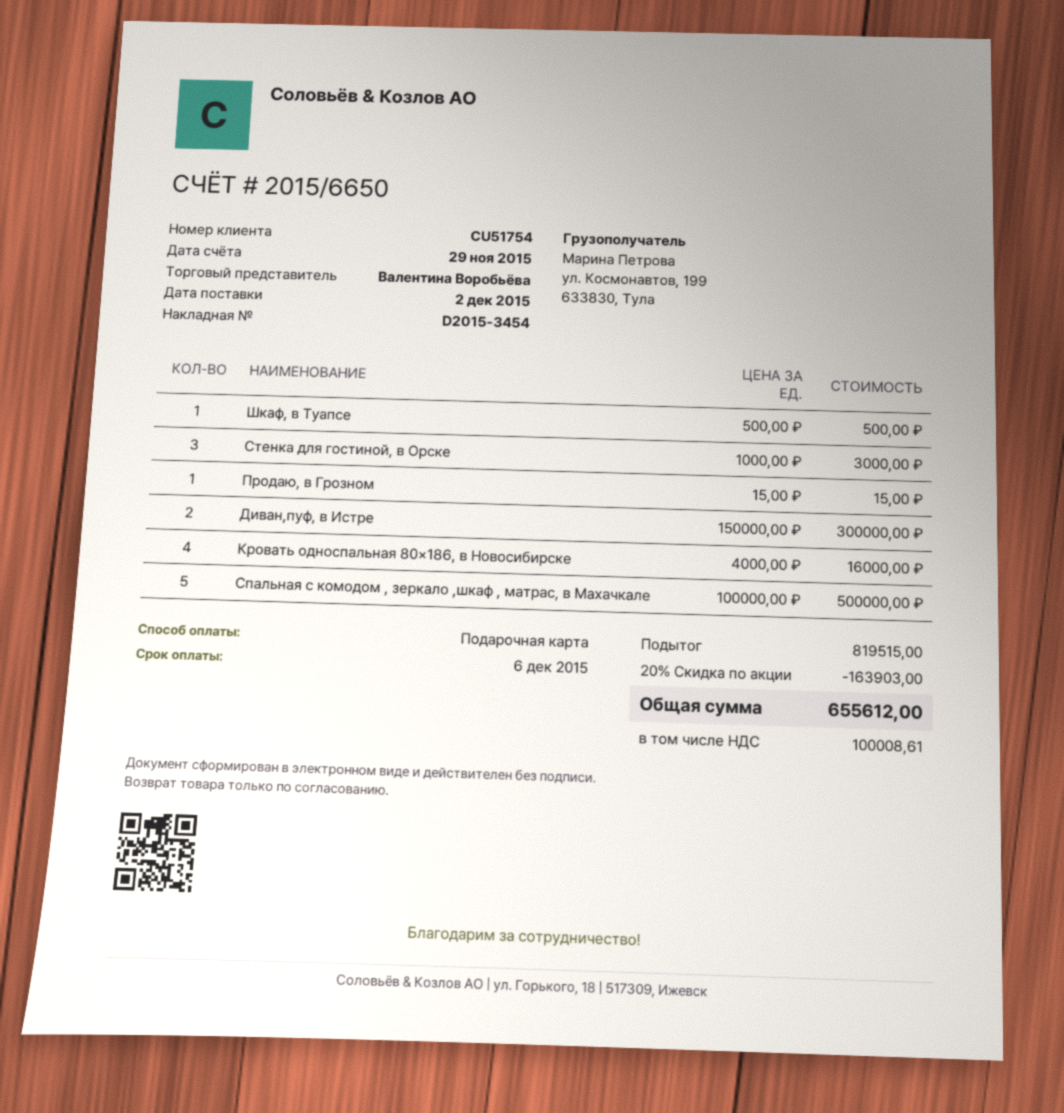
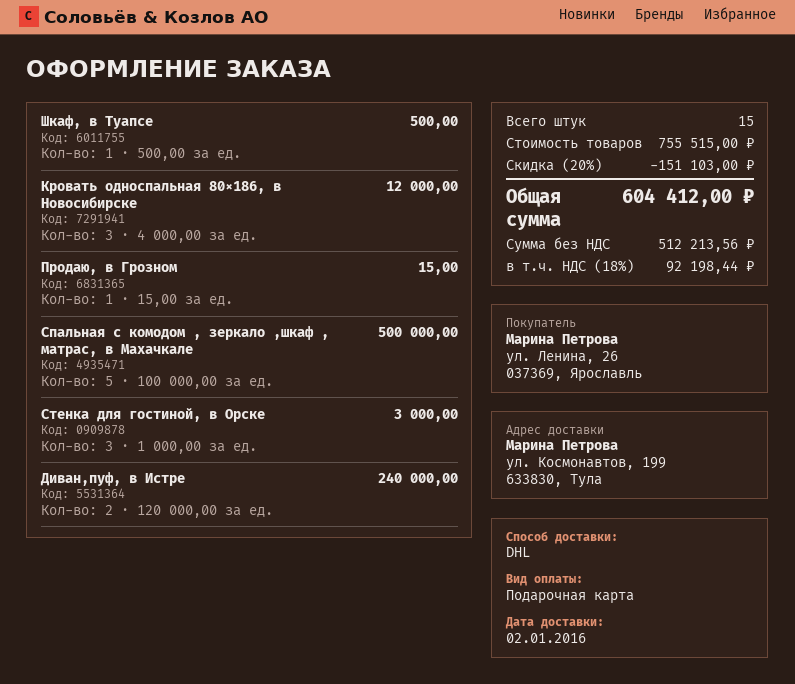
delivery date: 2015-12-02 -> 2016-01-02
Диван,пуф, в Истре: 2 x 150000.00 = 300000.00 -> 2 x 120000.00 = 240000.00
Кровать односпальная 80×186, в Новосибирске: 4 x 4000.00 = 16000.00 -> 3 x 4000.00 = 12000.00
subtotal: 819515.00 -> 755515.00
discount: 20% = 163903.00 -> 20% = 151103.00
tax: 100008.61 -> 92198.44
total: 655612.00 -> 604412.00

